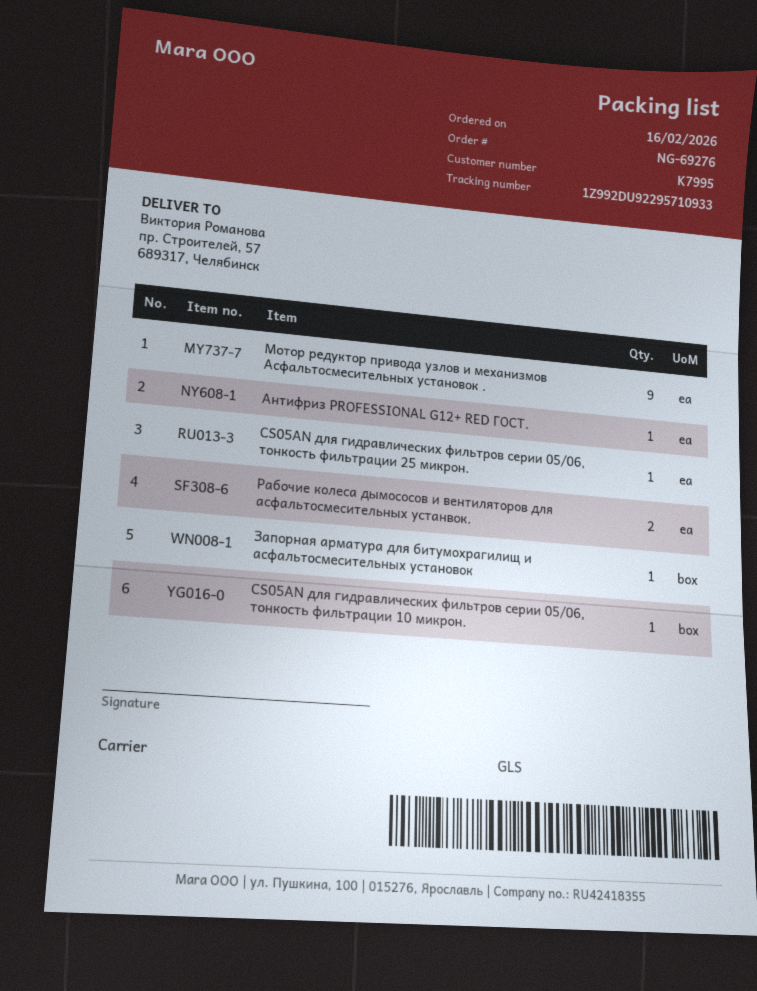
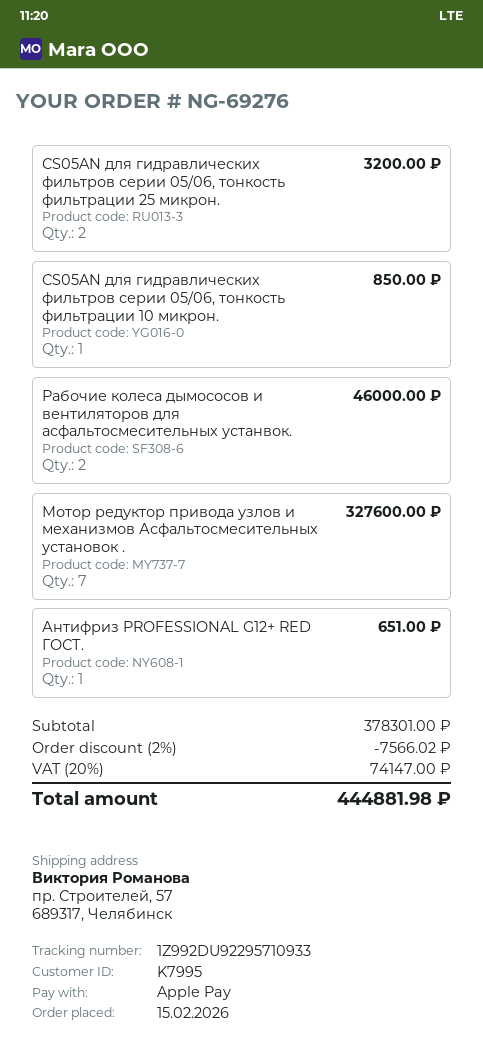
order date: 2026-02-16 -> 2026-02-15
Мотор редуктор привода узлов и механизмов Асфальтосмесительных установок .: 9 -> 7
CS05AN для гидравлических фильтров серии 05/06, тонкость фильтрации 25 микрон.: 1 -> 2
Запорная арматура для битумохрагилищ и асфальтосмесительных установок: 1 -> none

